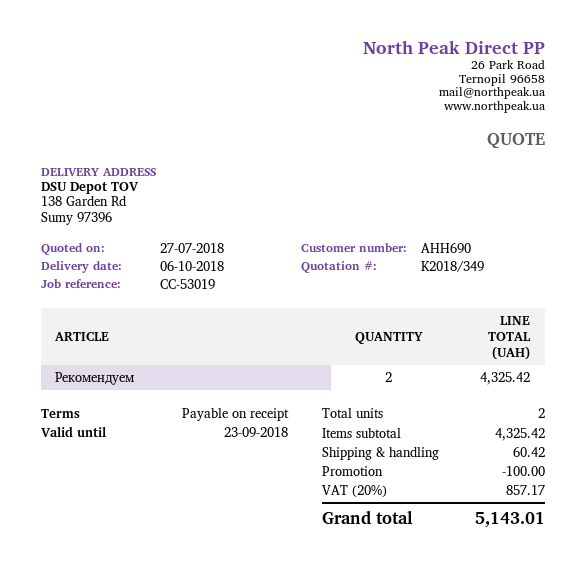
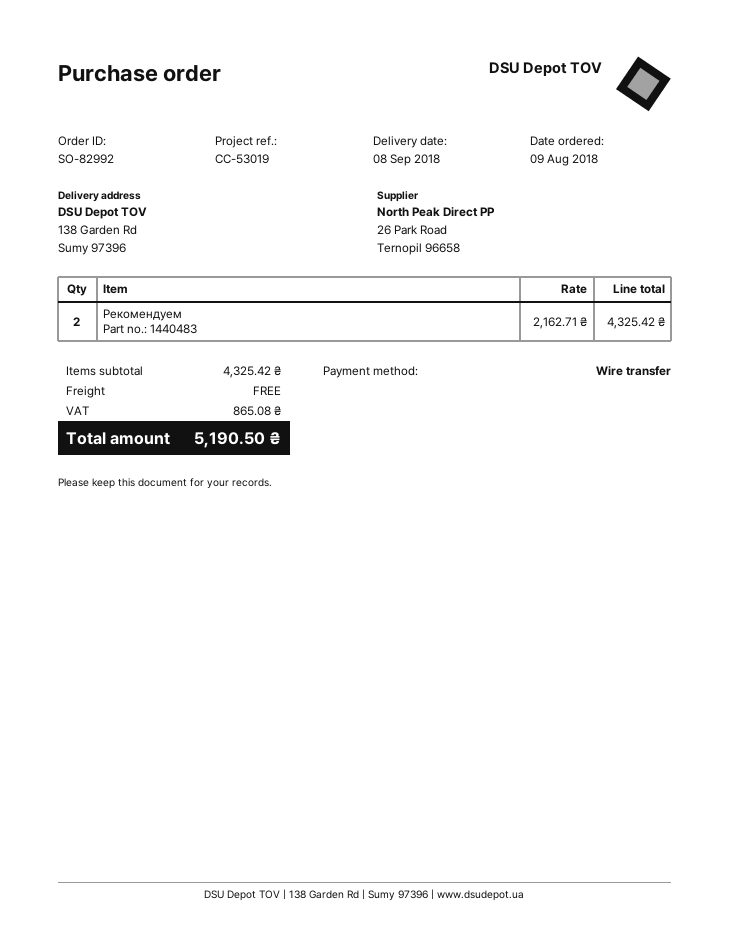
delivery date: 2018-10-06 -> 2018-09-08
discount: 100.00 -> none
shipping: 60.42 -> 0.00
tax: 857.17 -> 865.08
total: 5143.01 -> 5190.50

